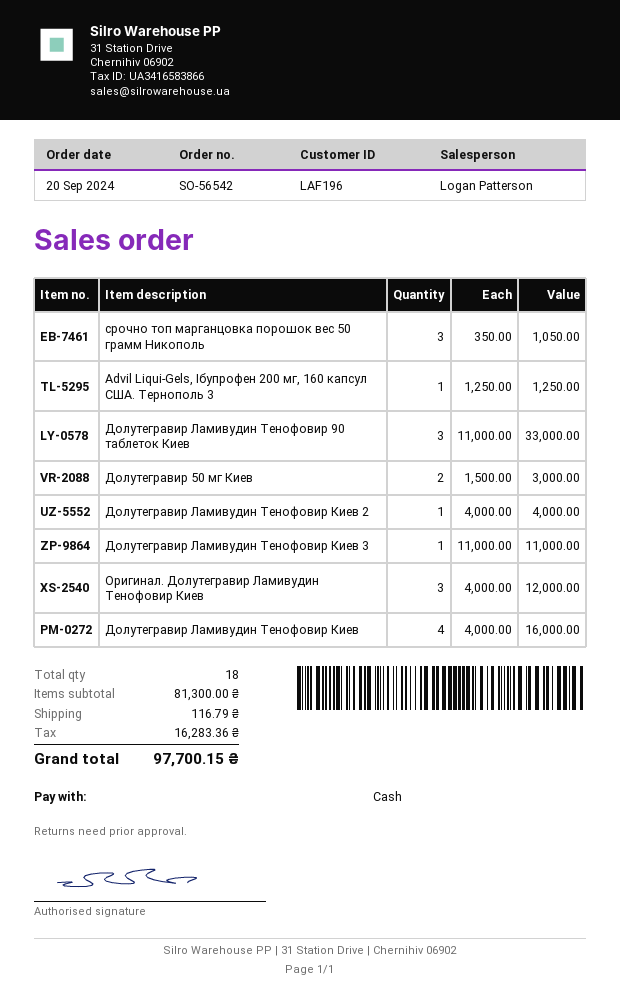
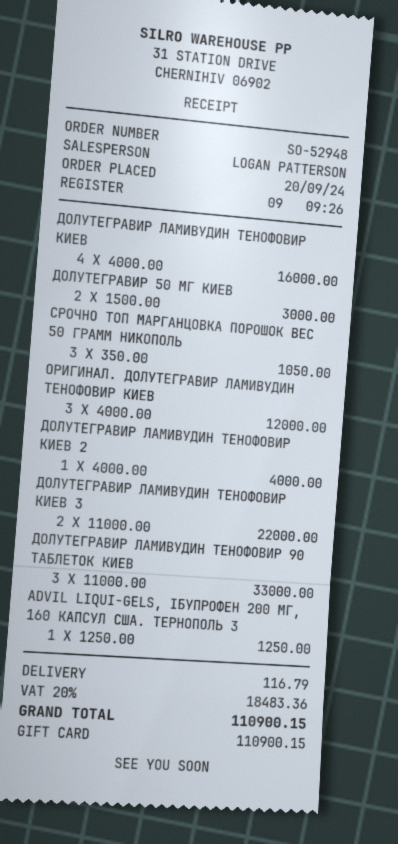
order number: SO-56542 -> SO-52948
payment method: cash -> gift card
Долутегравир Ламивудин Тенофовир Киев 3: 1 x 11000.00 = 11000.00 -> 2 x 11000.00 = 22000.00
tax: 16283.36 -> 18483.36
total: 97700.15 -> 110900.15

